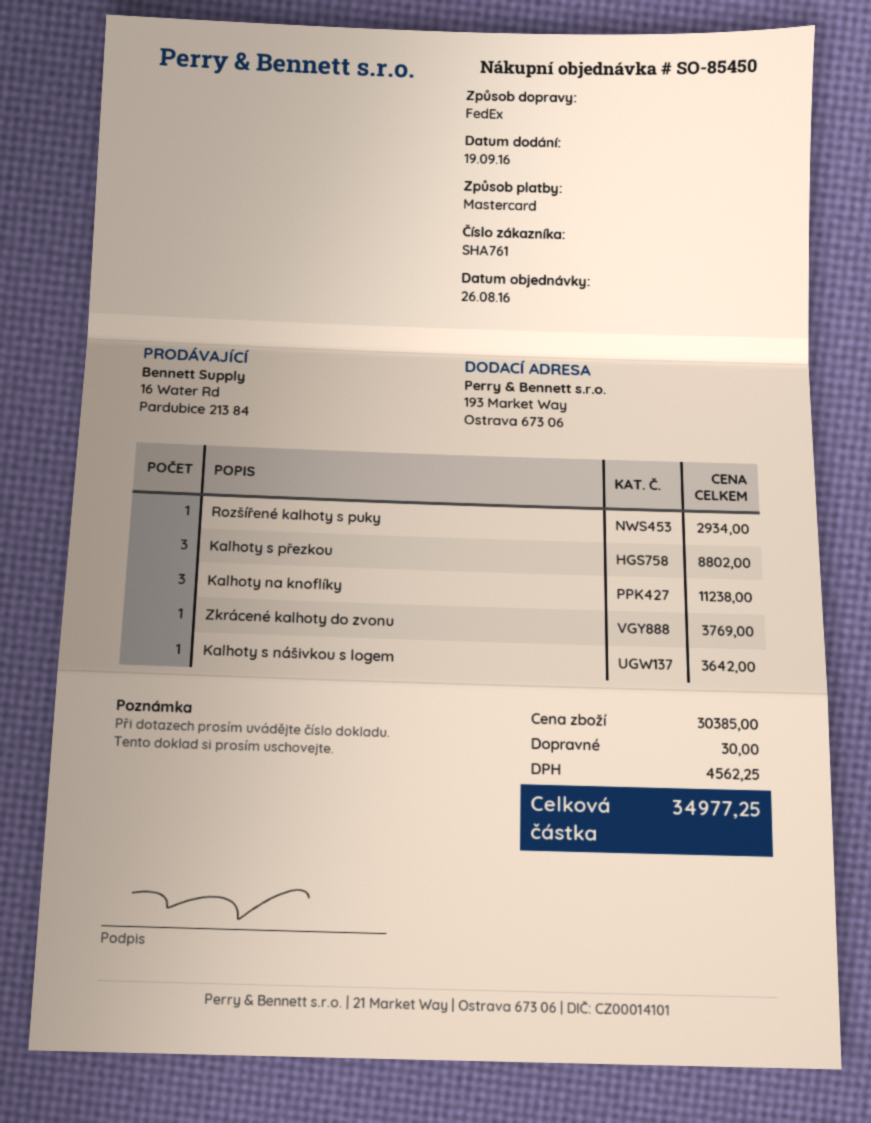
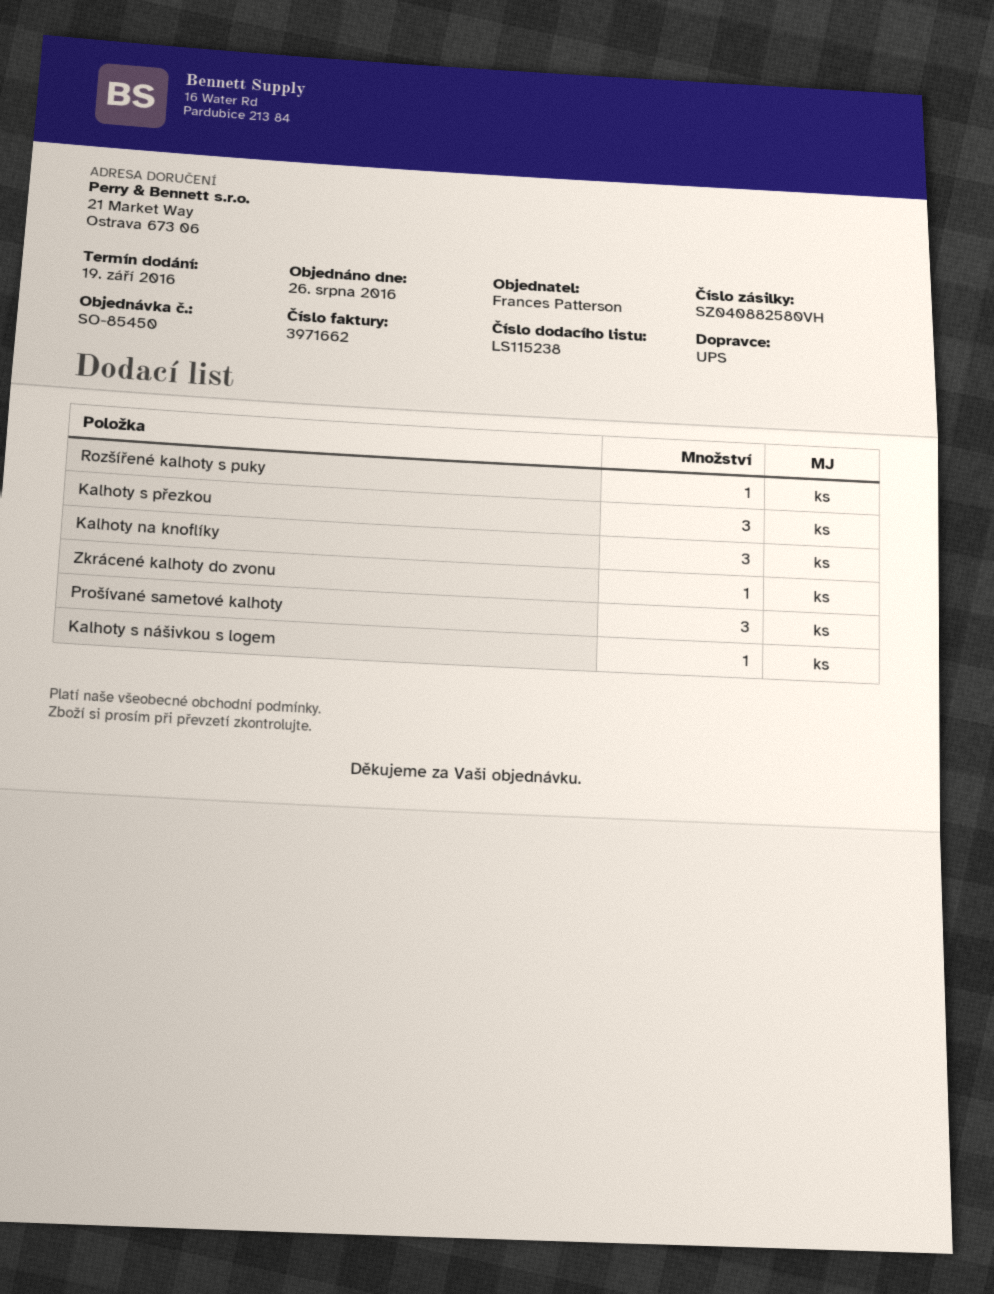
shipping method: FedEx -> UPS
ship to: 193 Market Way, Ostrava 673 06 -> 21 Market Way, Ostrava 673 06
Prošívané sametové kalhoty: none -> 3

